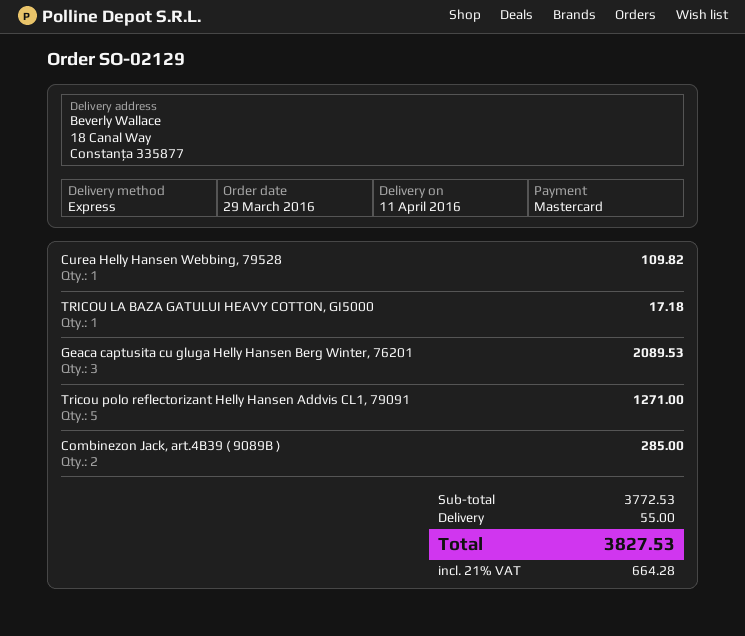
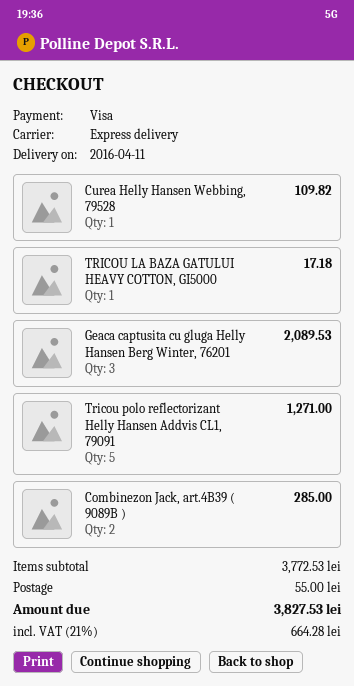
payment method: Mastercard -> Visa

